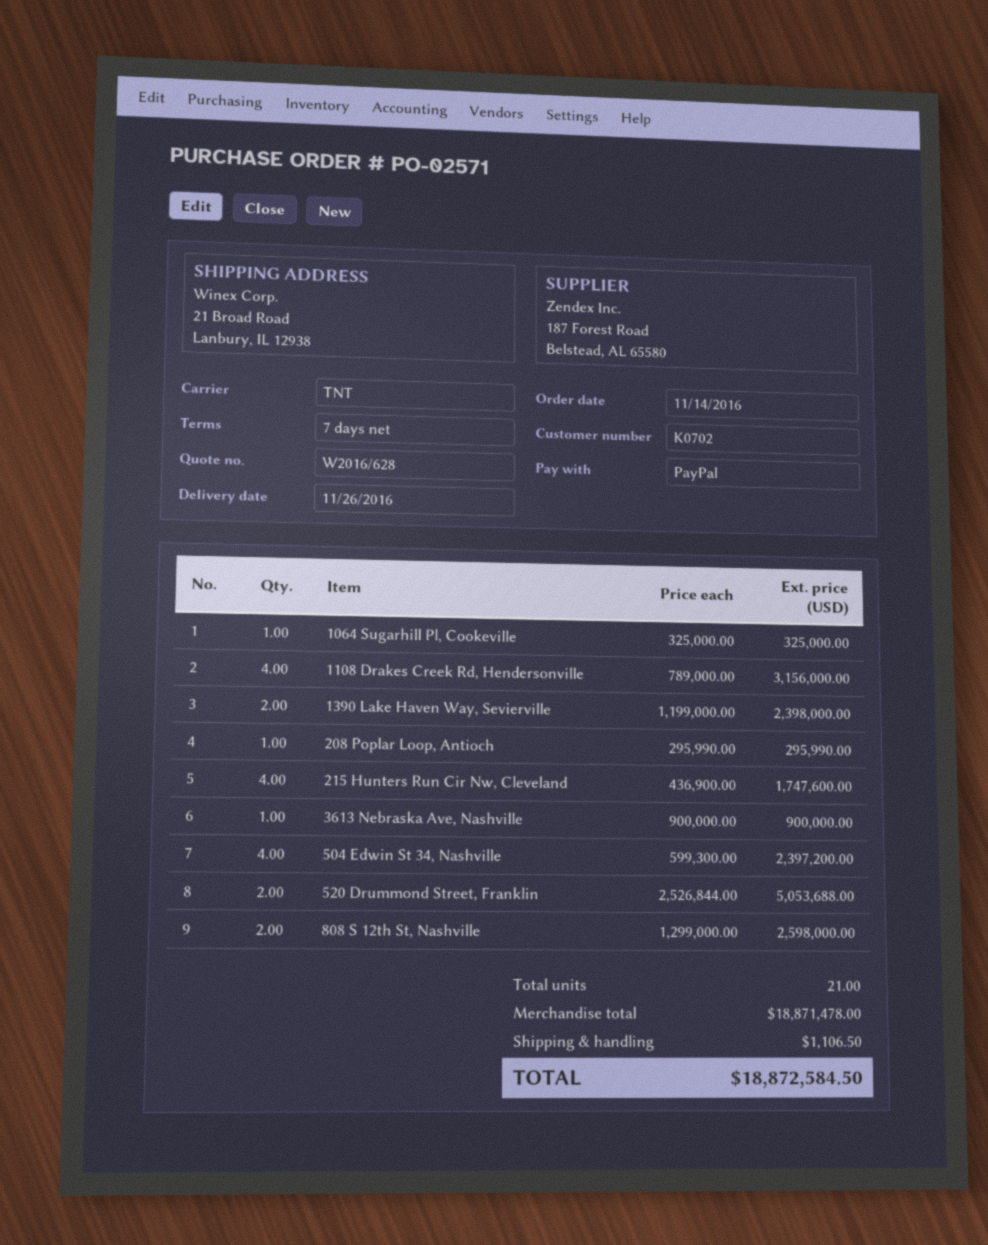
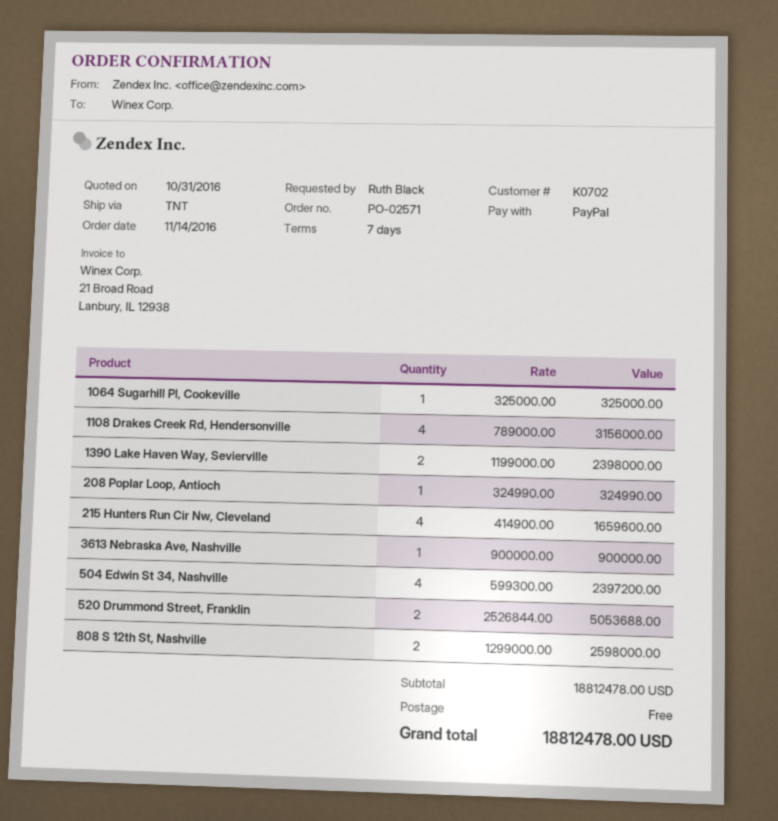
208 Poplar Loop, Antioch: 1 x 295990.00 = 295990.00 -> 1 x 324990.00 = 324990.00
215 Hunters Run Cir Nw, Cleveland: 4 x 436900.00 = 1747600.00 -> 4 x 414900.00 = 1659600.00
subtotal: 18871478.00 -> 18812478.00
shipping: 1106.50 -> 0.00
total: 18872584.50 -> 18812478.00

